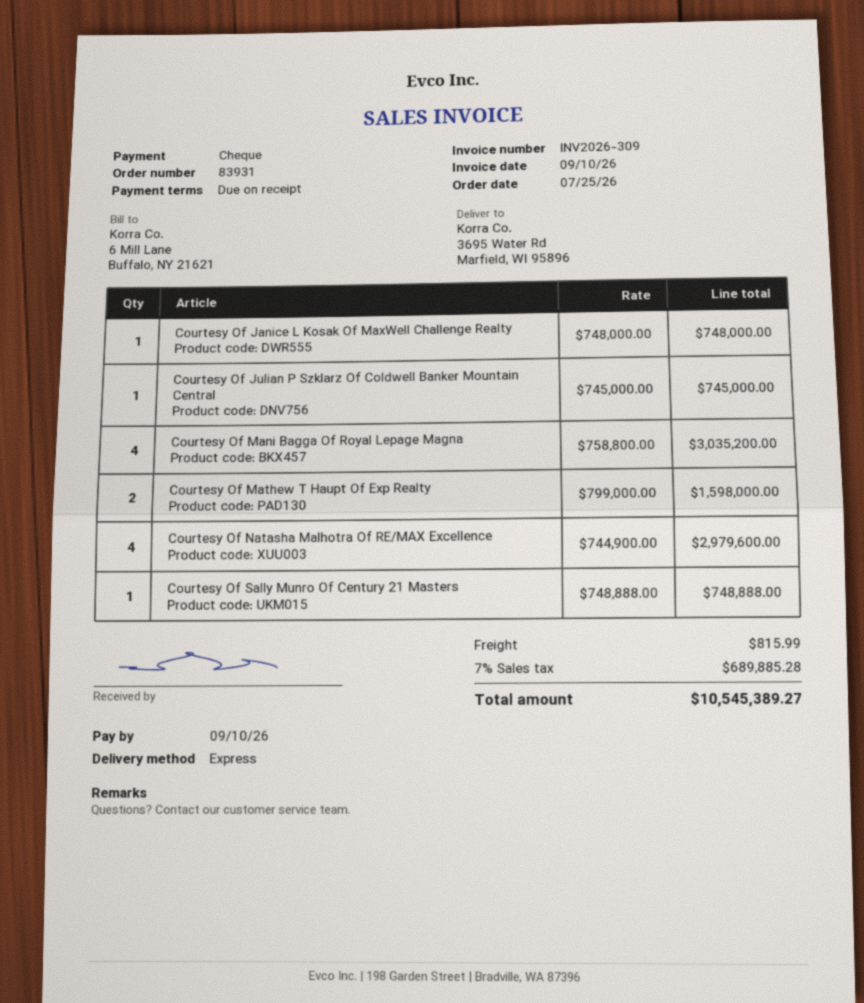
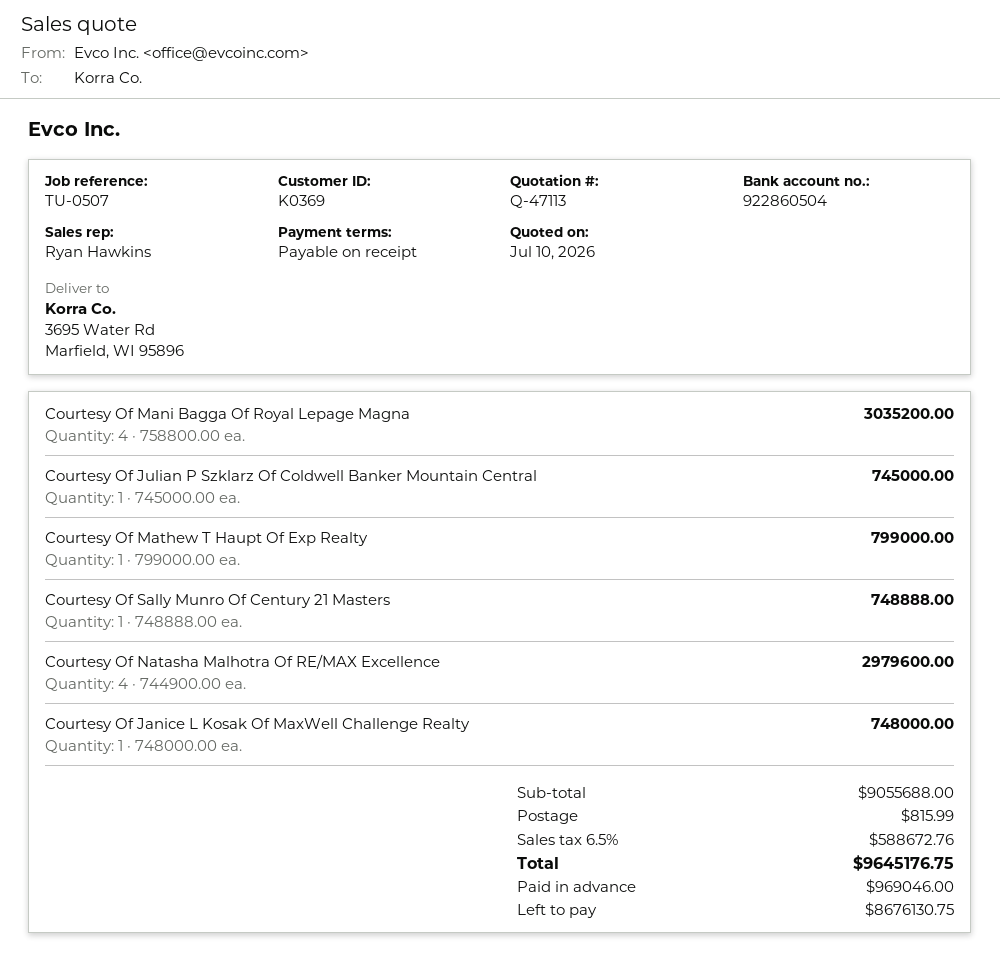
Courtesy Of Mathew T Haupt Of Exp Realty: 2 x 799000.00 = 1598000.00 -> 1 x 799000.00 = 799000.00
tax: 7% = 689885.28 -> 6.5% = 588672.76
total: 10545389.27 -> 9645176.75

